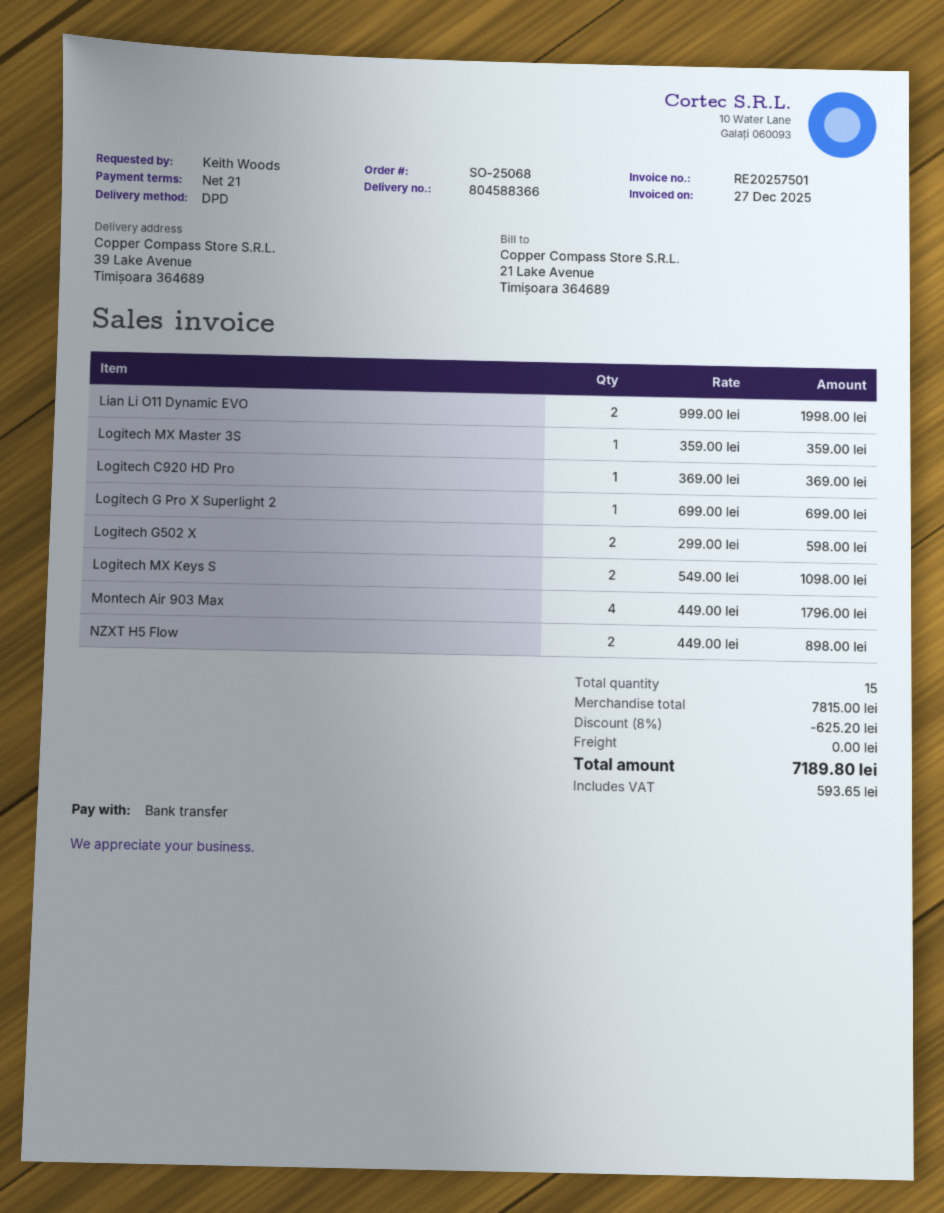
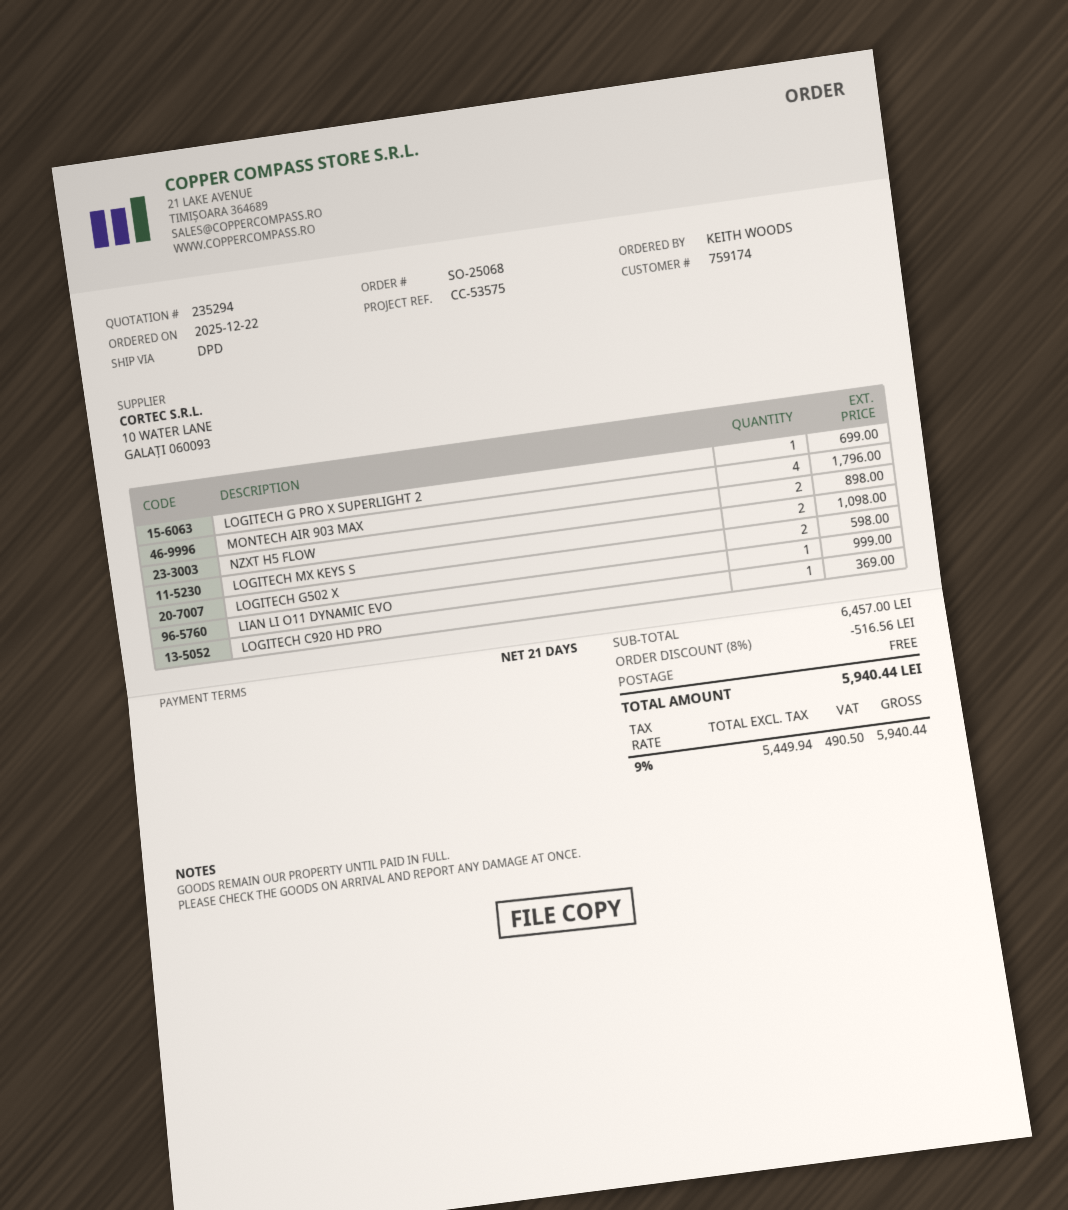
Lian Li O11 Dynamic EVO: 2 for 1998.00 -> 1 for 999.00
Logitech MX Master 3S: 1 for 359.00 -> none
subtotal: 7815.00 -> 6457.00
discount: 8% = 625.20 -> 8% = 516.56
tax: 593.65 -> 490.50
total: 7189.80 -> 5940.44

